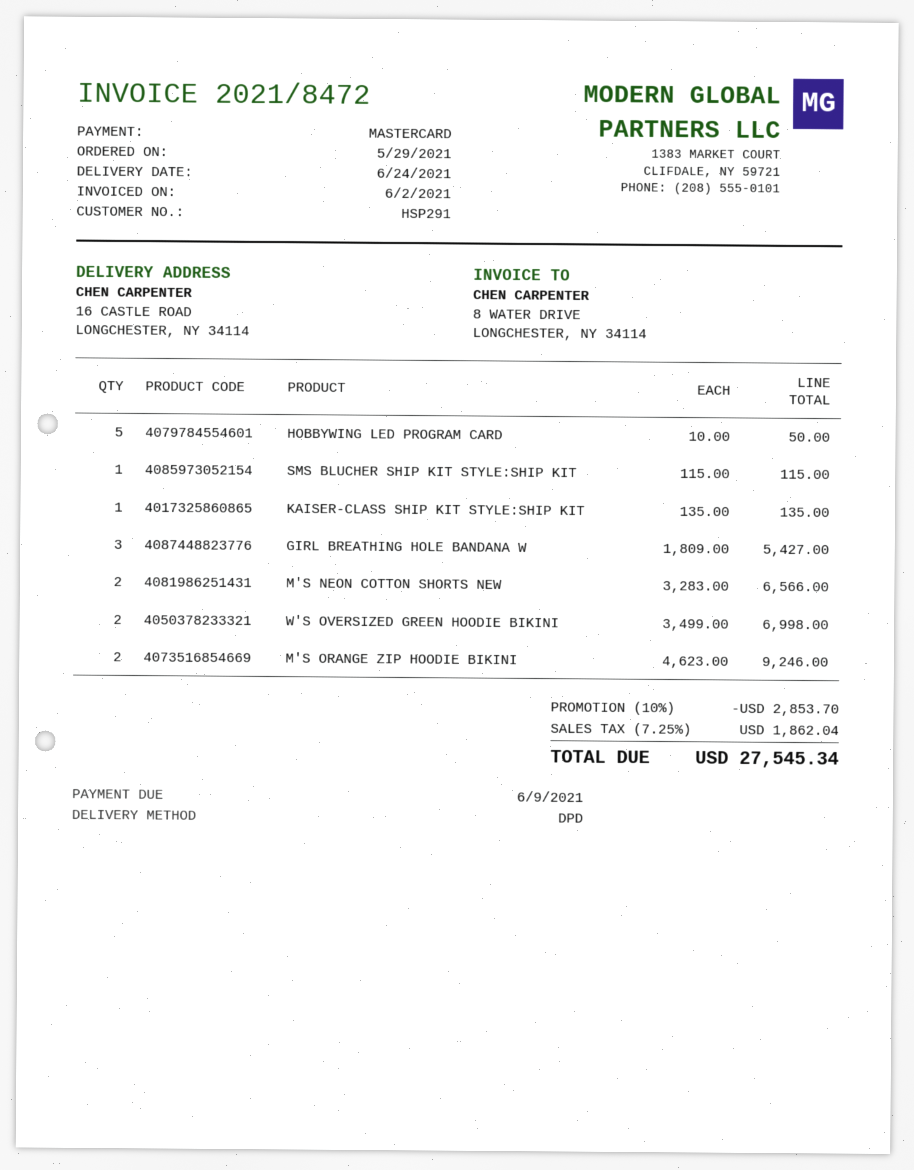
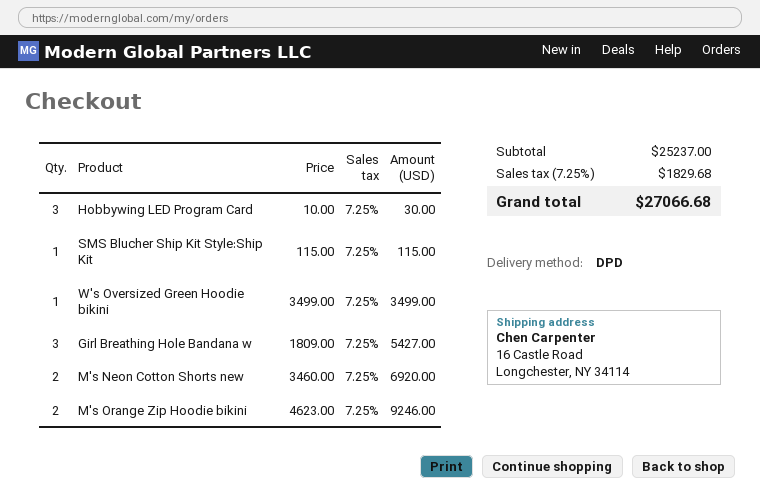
HOBBYWING LED PROGRAM CARD: 5 x 10.00 = 50.00 -> 3 x 10.00 = 30.00
KAISER-CLASS SHIP KIT STYLE:SHIP KIT: 1 x 135.00 = 135.00 -> none
M'S NEON COTTON SHORTS NEW: 2 x 3283.00 = 6566.00 -> 2 x 3460.00 = 6920.00
W'S OVERSIZED GREEN HOODIE BIKINI: 2 x 3499.00 = 6998.00 -> 1 x 3499.00 = 3499.00
discount: 10% = 2853.70 -> none
tax: 7.25% = 1862.04 -> 7.25% = 1829.68
total: 27545.34 -> 27066.68

